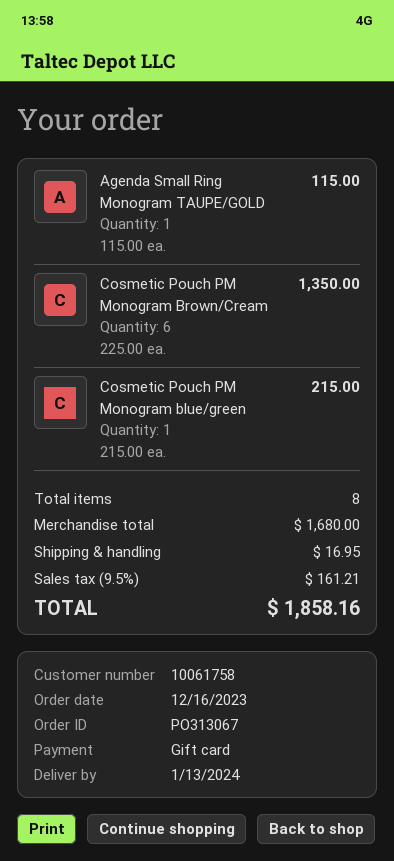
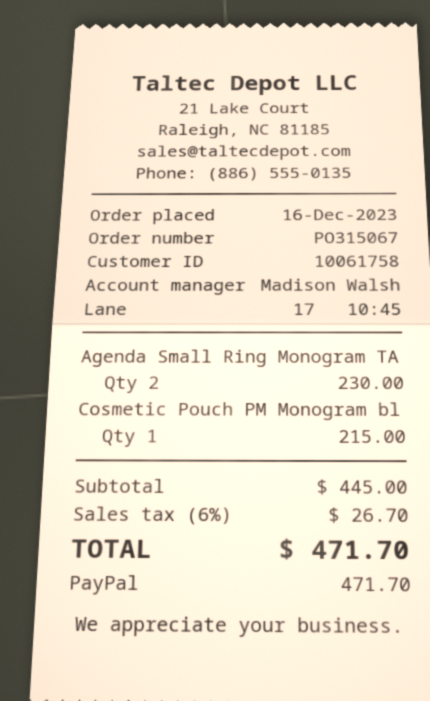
order number: PO313067 -> PO315067
payment method: gift card -> PayPal
Agenda Small Ring Monogram TAUPE/GOLD: 1 for 115.00 -> 2 for 230.00
Cosmetic Pouch PM Monogram Brown/Cream: 6 for 1350.00 -> none
subtotal: 1680.00 -> 445.00
shipping: 16.95 -> none
tax: 9.5% = 161.21 -> 6% = 26.70
total: 1858.16 -> 471.70

